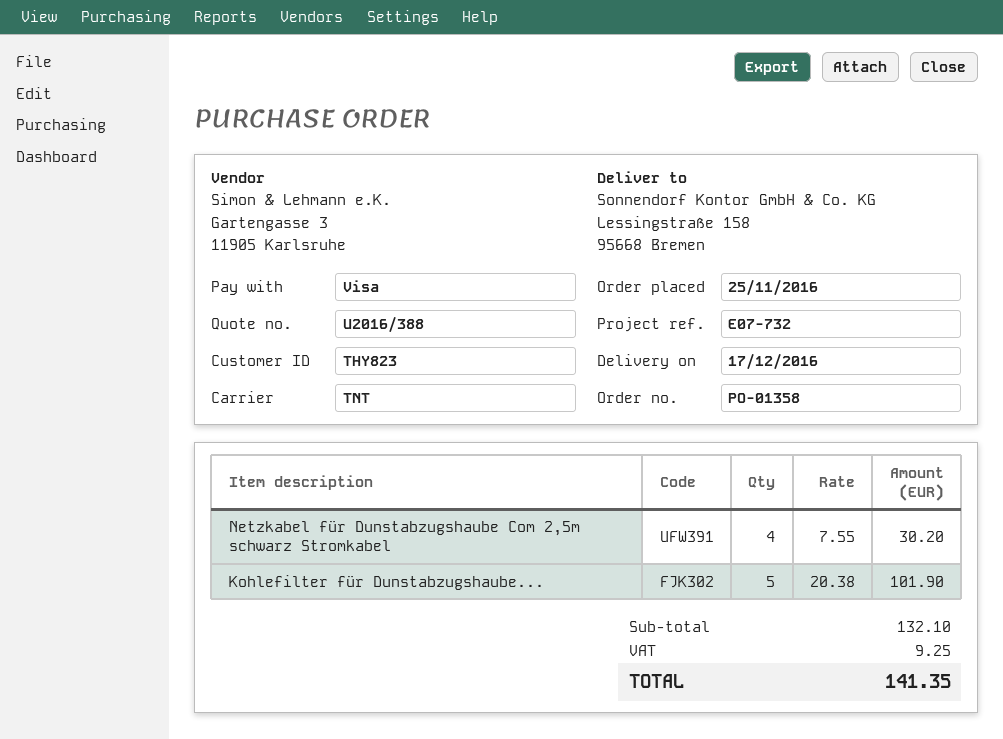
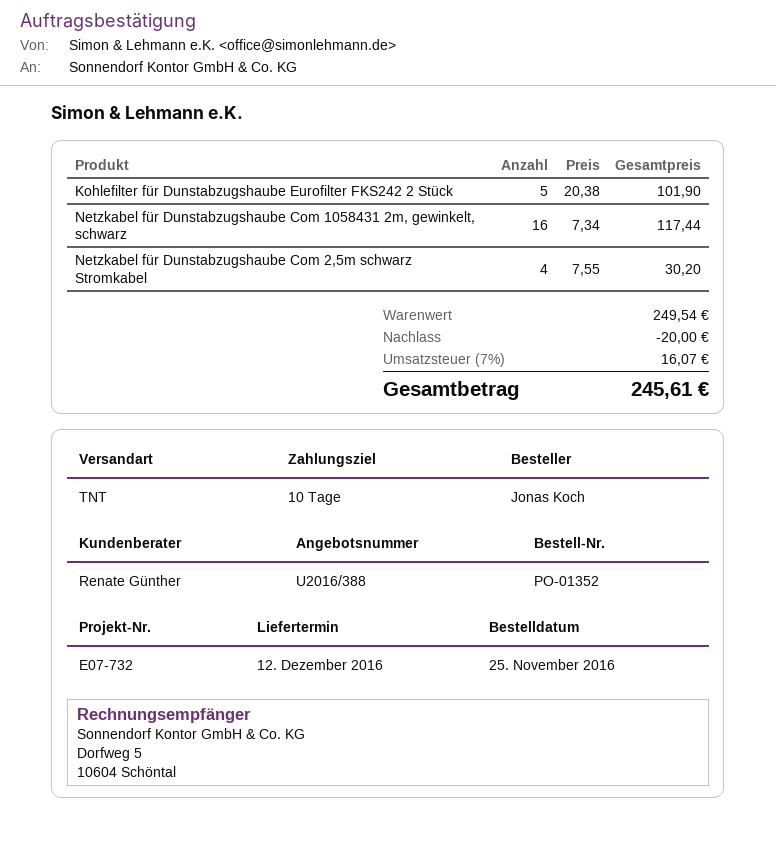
order number: PO-01358 -> PO-01352
delivery date: 2016-12-17 -> 2016-12-12
Netzkabel für Dunstabzugshaube Com 1058431 2m, gewinkelt, schwarz: none -> 16 x 7.34 = 117.44
subtotal: 132.10 -> 249.54
discount: none -> 20.00
tax: 9.25 -> 16.07
total: 141.35 -> 245.61

